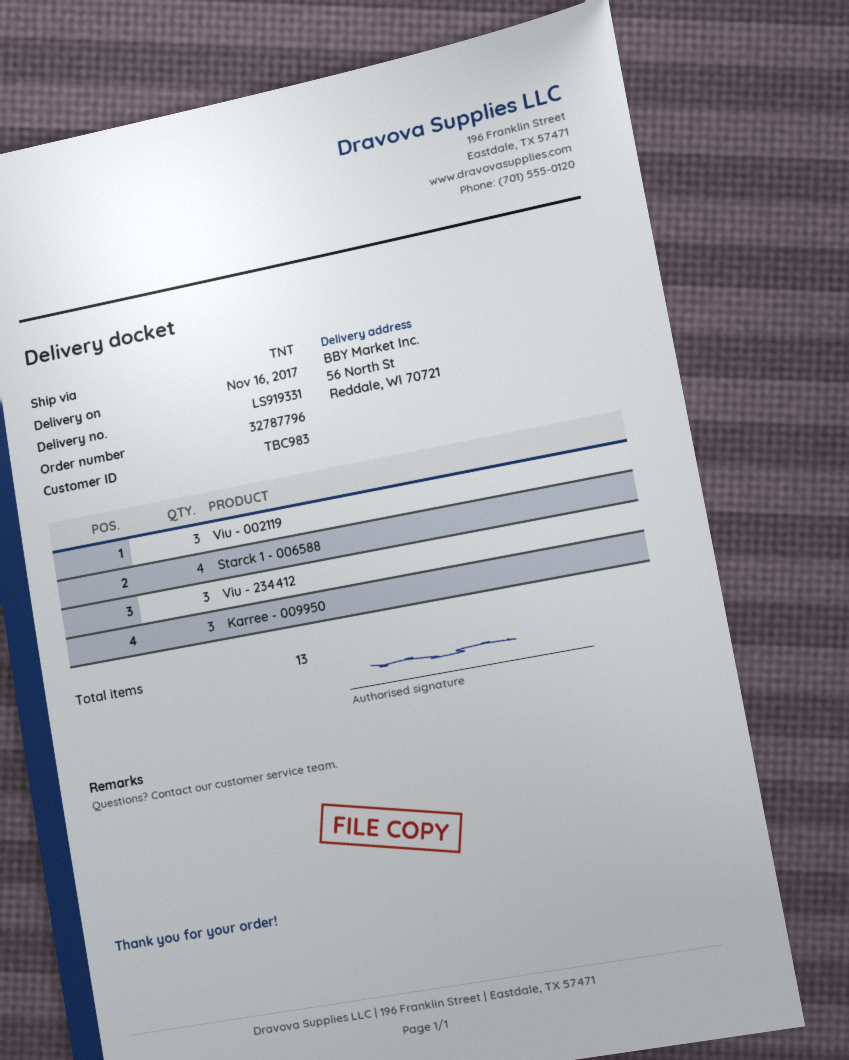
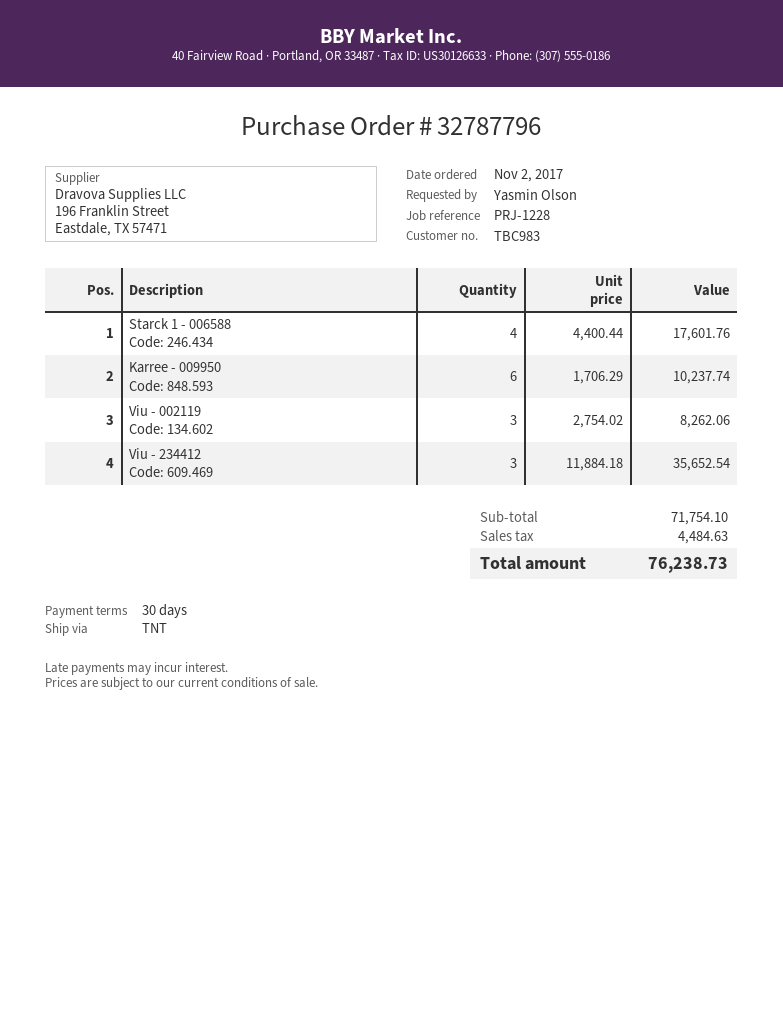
Karree - 009950: 3 -> 6

